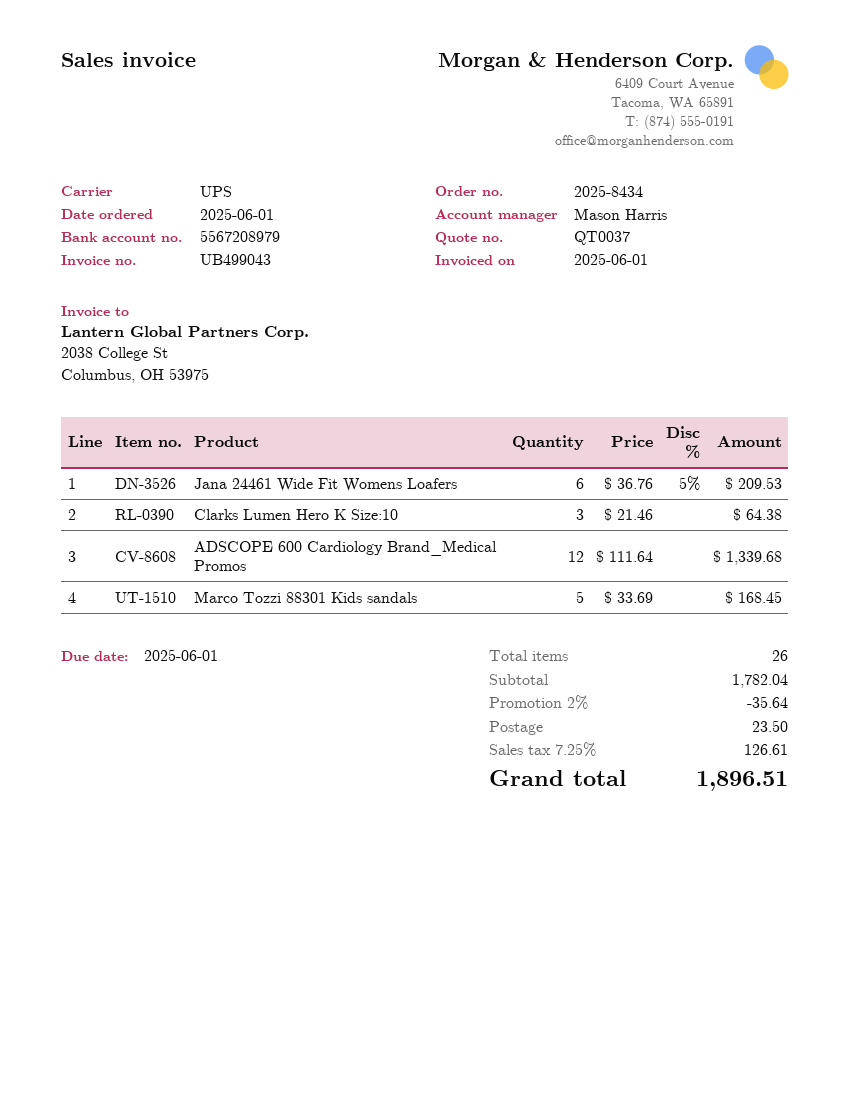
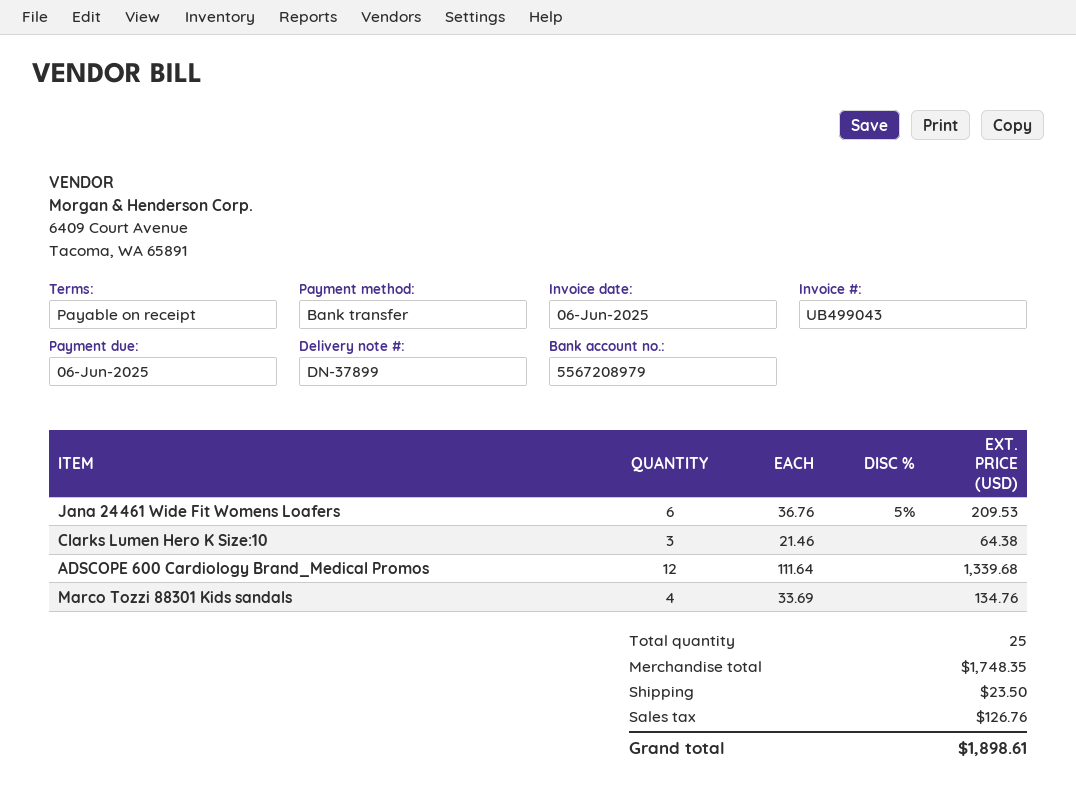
invoice date: 2025-06-01 -> 2025-06-06
due date: 2025-06-01 -> 2025-06-06
Marco Tozzi 88301 Kids sandals: 5 x 33.69 = 168.45 -> 4 x 33.69 = 134.76
total quantity: 26 -> 25
subtotal: 1782.04 -> 1748.35
discount: 2% = 35.64 -> none
tax: 126.61 -> 126.76
total: 1896.51 -> 1898.61

